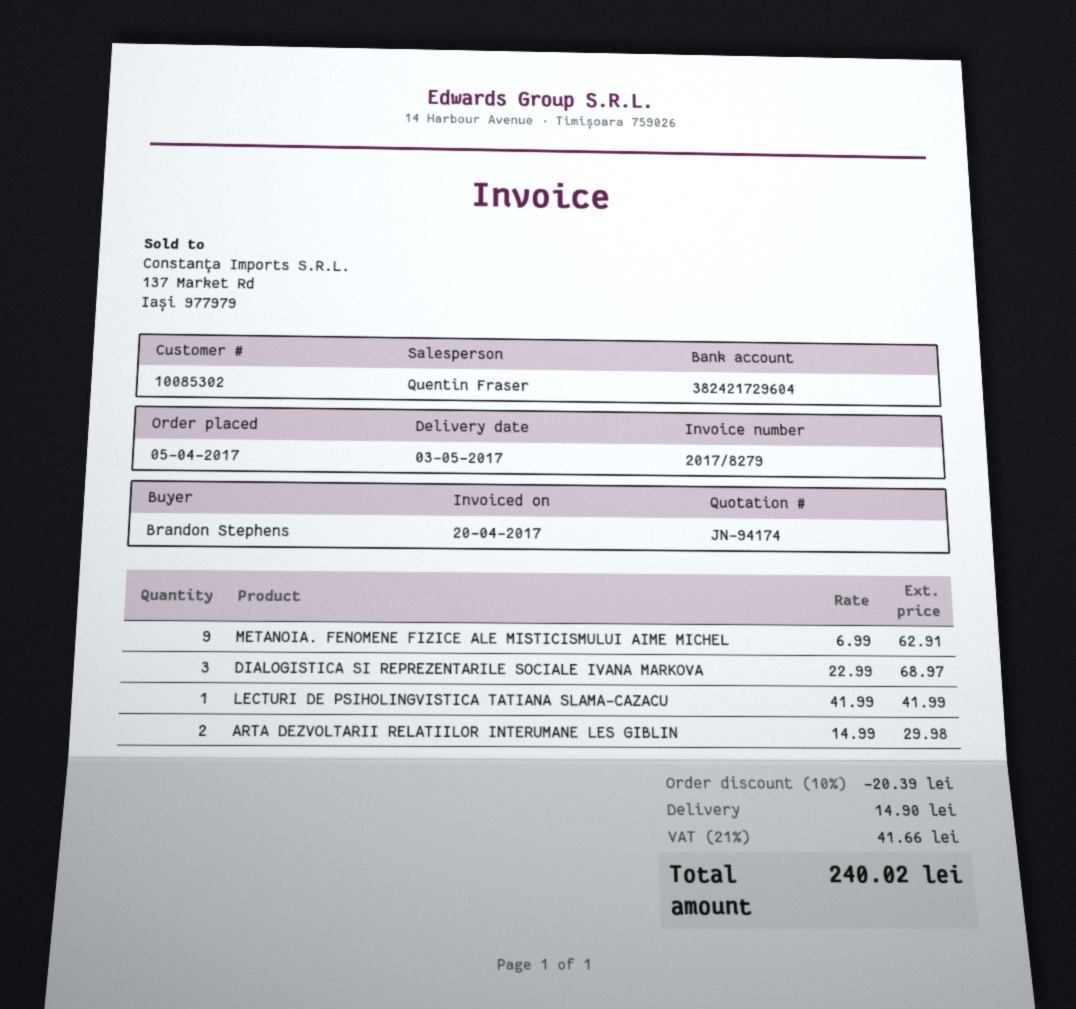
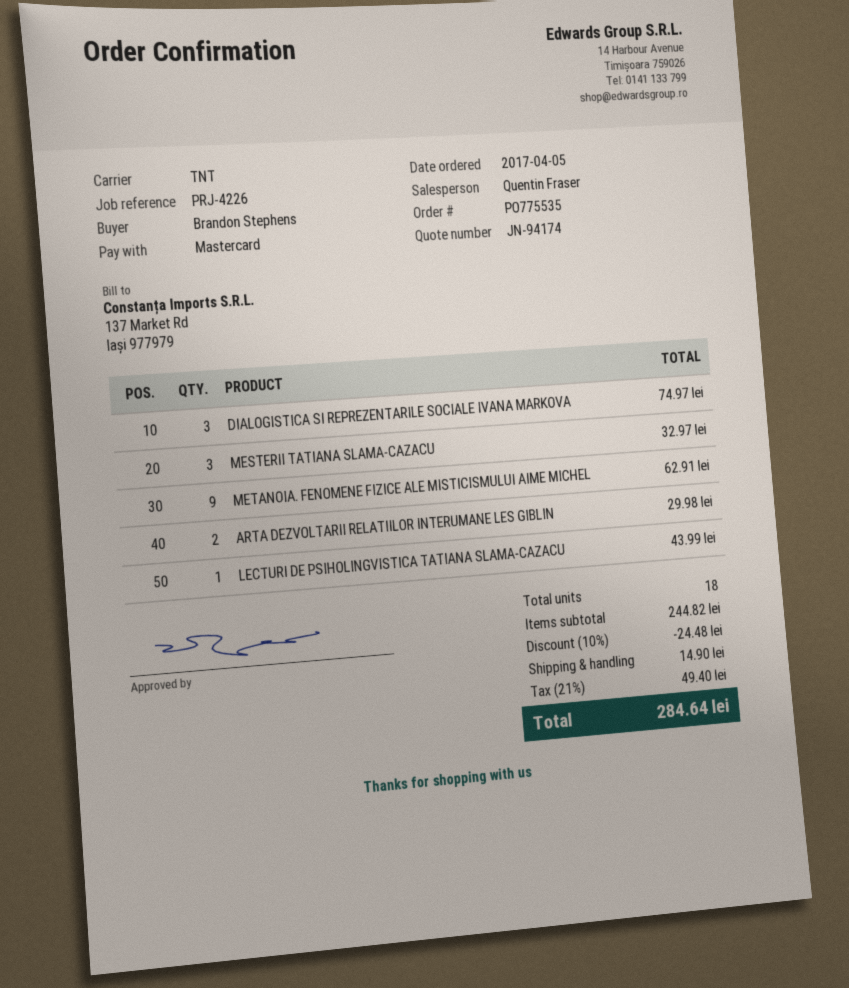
DIALOGISTICA SI REPREZENTARILE SOCIALE IVANA MARKOVA: 3 for 68.97 -> 3 for 74.97
LECTURI DE PSIHOLINGVISTICA TATIANA SLAMA-CAZACU: 1 for 41.99 -> 1 for 43.99
MESTERII TATIANA SLAMA-CAZACU: none -> 3 for 32.97
discount: 10% = 20.39 -> 10% = 24.48
tax: 21% = 41.66 -> 21% = 49.40
total: 240.02 -> 284.64

